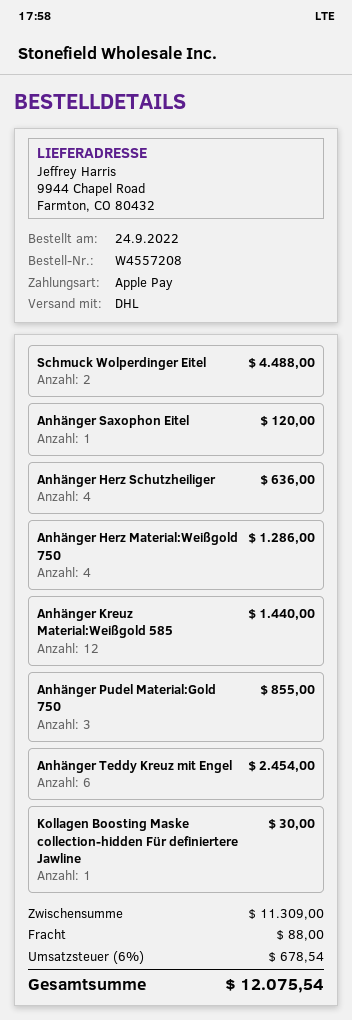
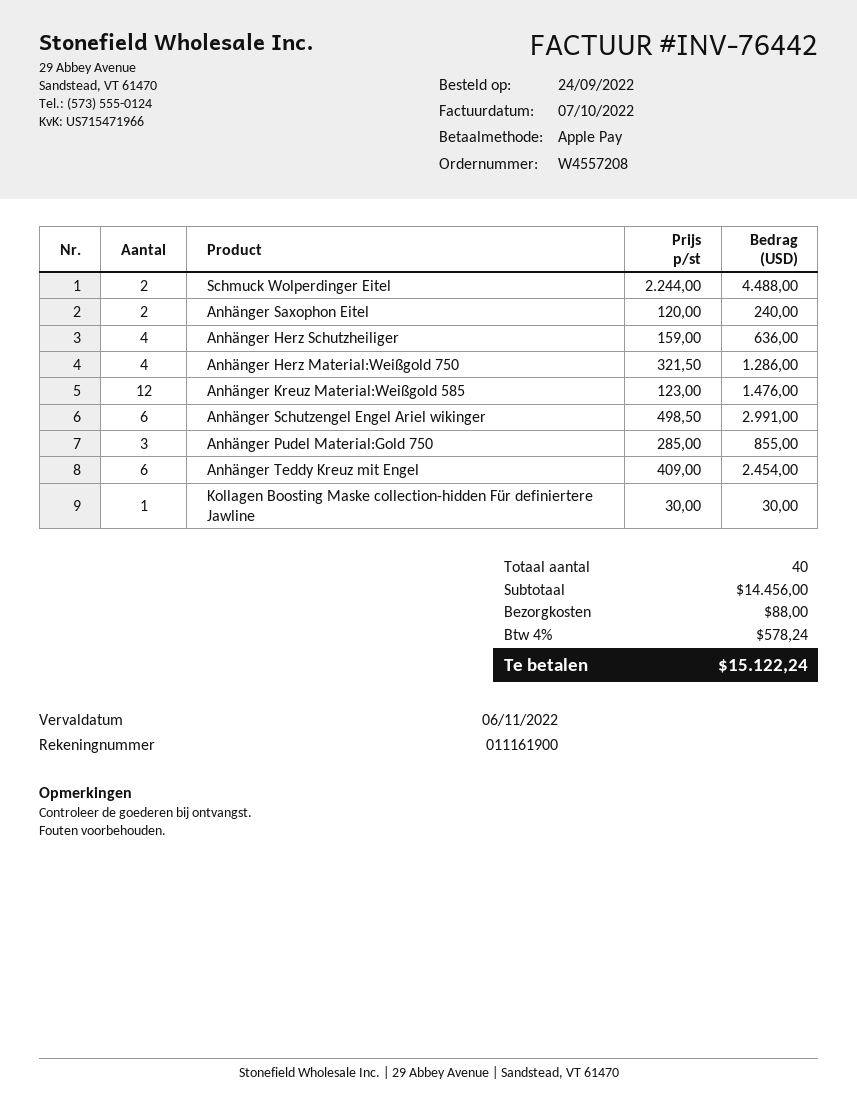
Anhänger Saxophon Eitel: 1 for 120.00 -> 2 for 240.00
Anhänger Kreuz Material:Weißgold 585: 12 for 1440.00 -> 12 for 1476.00
Anhänger Schutzengel Engel Ariel wikinger: none -> 6 for 2991.00
subtotal: 11309.00 -> 14456.00
tax: 6% = 678.54 -> 4% = 578.24
total: 12075.54 -> 15122.24

